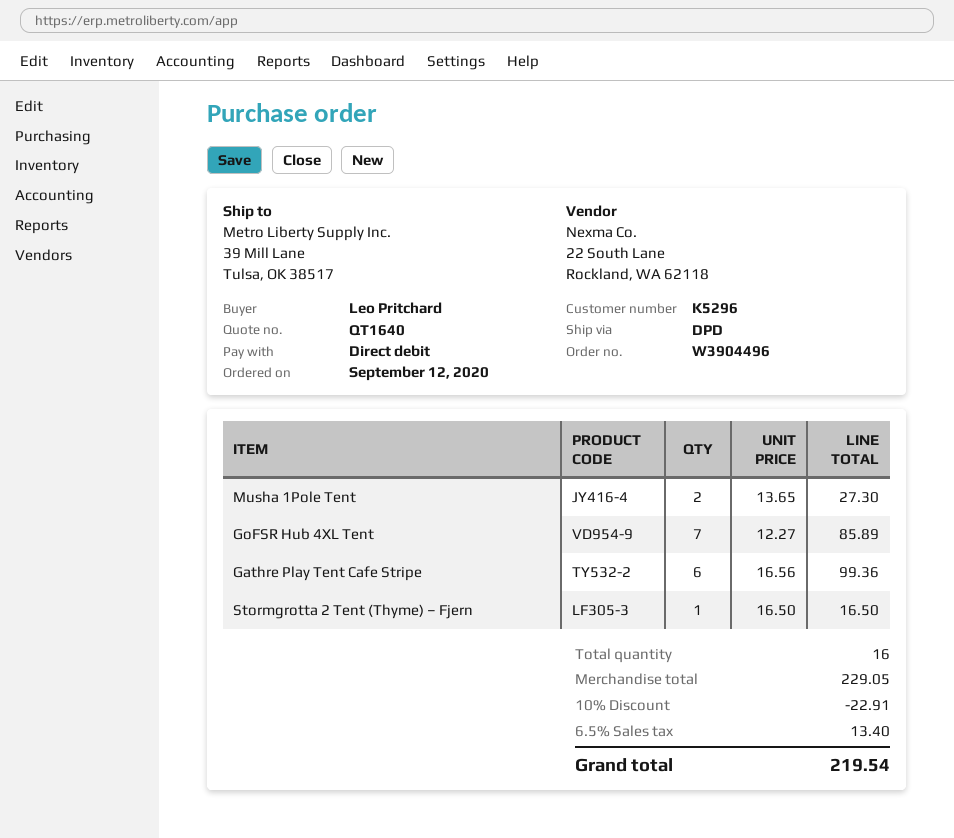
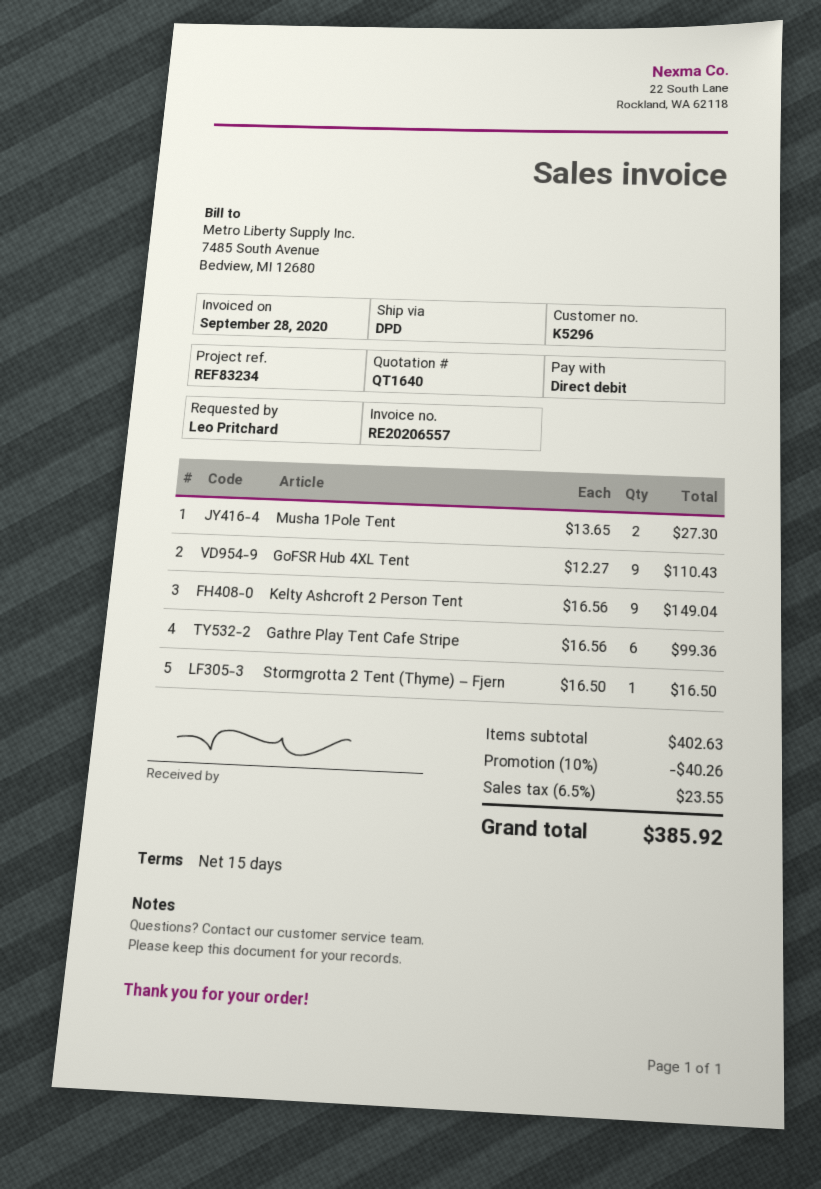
GoFSR Hub 4XL Tent: 7 x 12.27 = 85.89 -> 9 x 12.27 = 110.43
Kelty Ashcroft 2 Person Tent: none -> 9 x 16.56 = 149.04
subtotal: 229.05 -> 402.63
discount: 10% = 22.91 -> 10% = 40.26
tax: 6.5% = 13.40 -> 6.5% = 23.55
total: 219.54 -> 385.92

